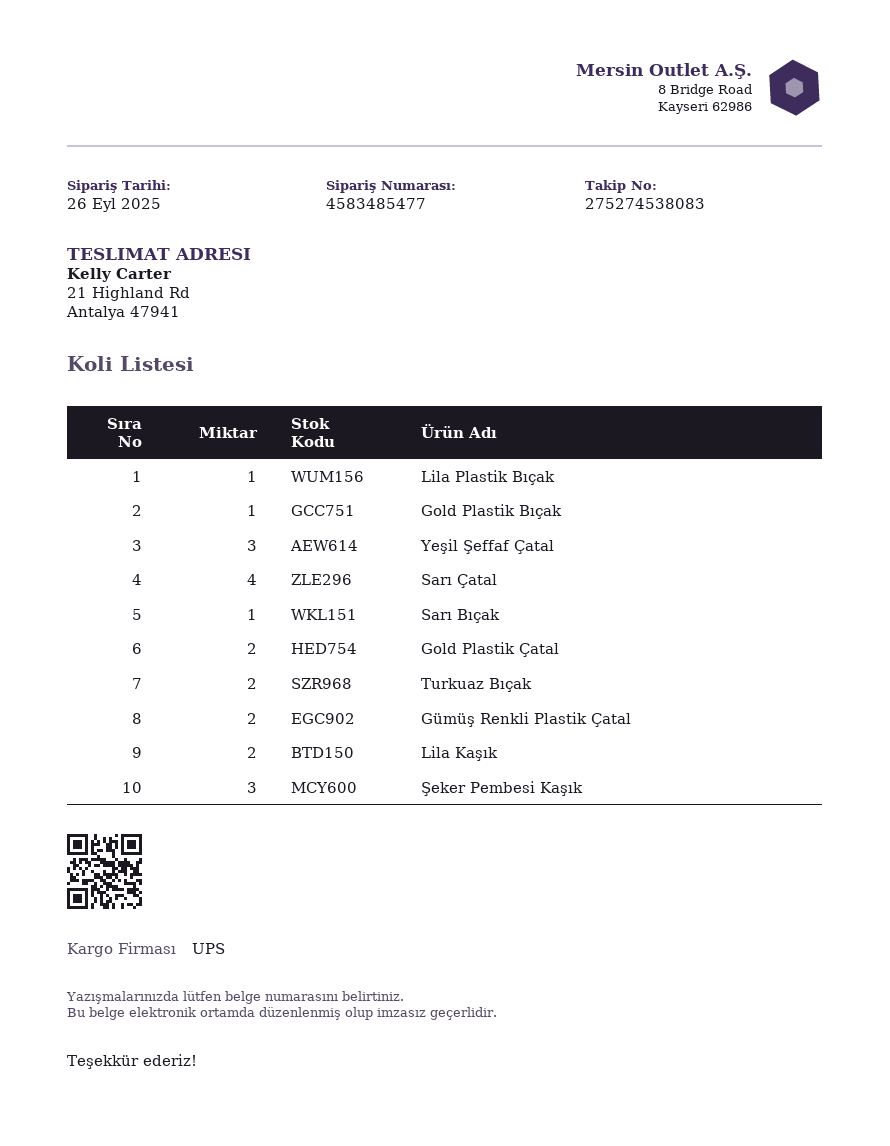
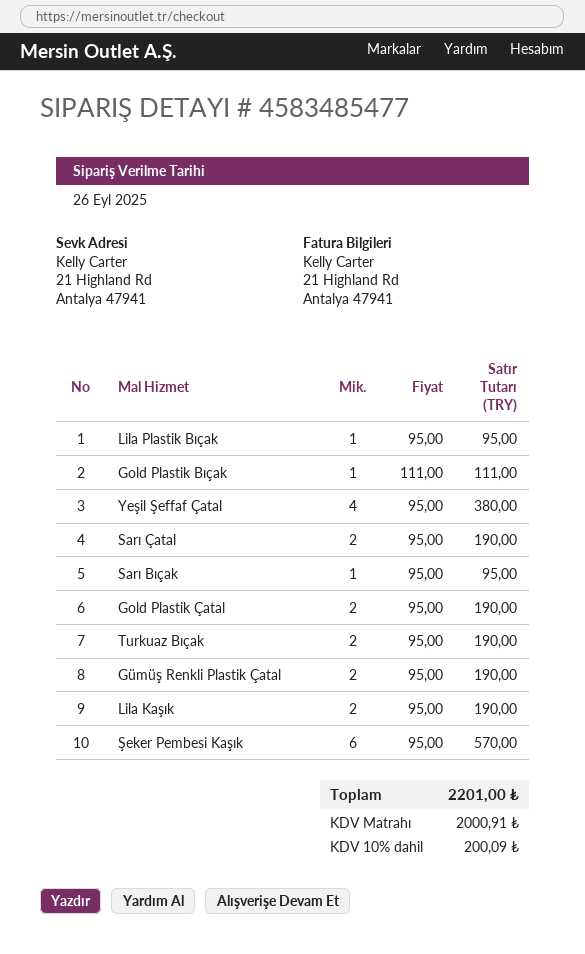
Yeşil Şeffaf Çatal: 3 -> 4
Sarı Çatal: 4 -> 2
Şeker Pembesi Kaşık: 3 -> 6

